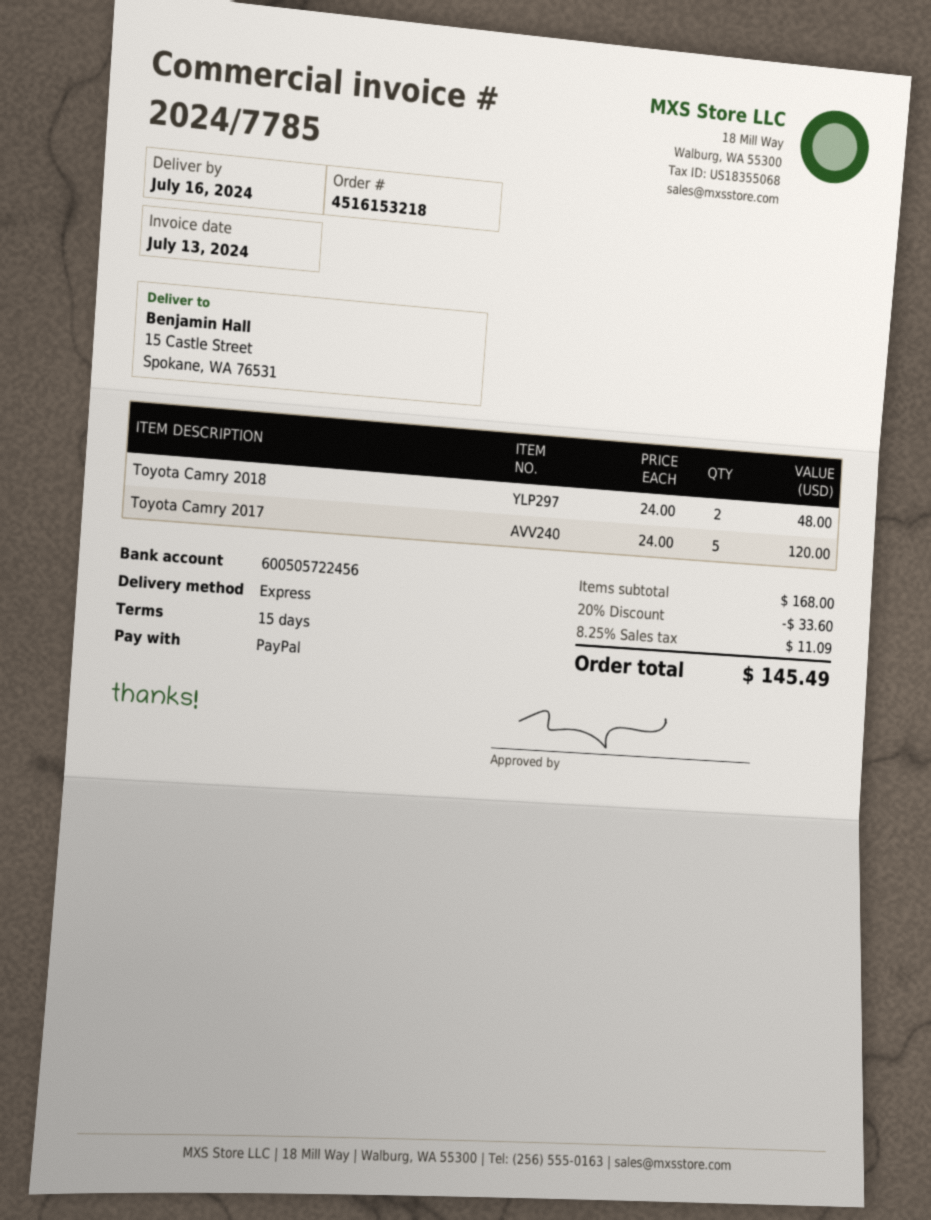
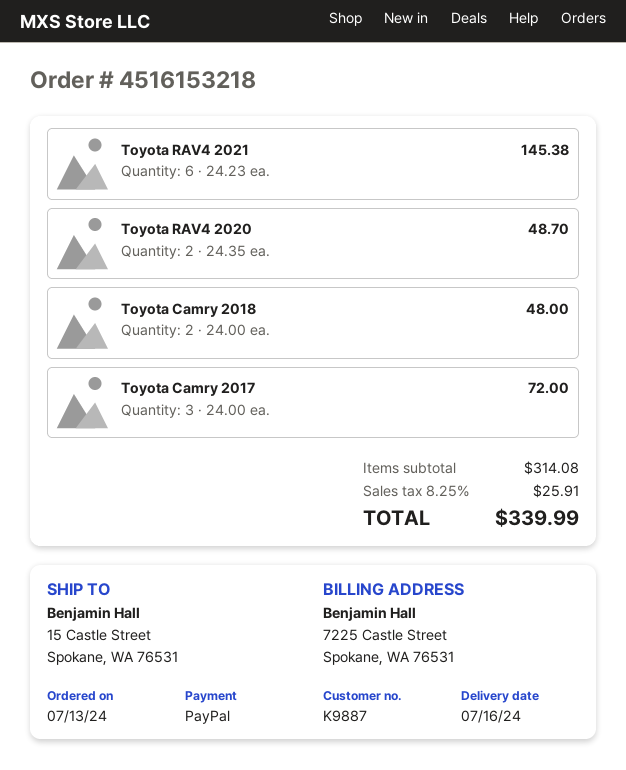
Toyota Camry 2017: 5 x 24.00 = 120.00 -> 3 x 24.00 = 72.00
Toyota RAV4 2021: none -> 6 x 24.23 = 145.38
Toyota RAV4 2020: none -> 2 x 24.35 = 48.70
subtotal: 168.00 -> 314.08
discount: 20% = 33.60 -> none
tax: 8.25% = 11.09 -> 8.25% = 25.91
total: 145.49 -> 339.99

